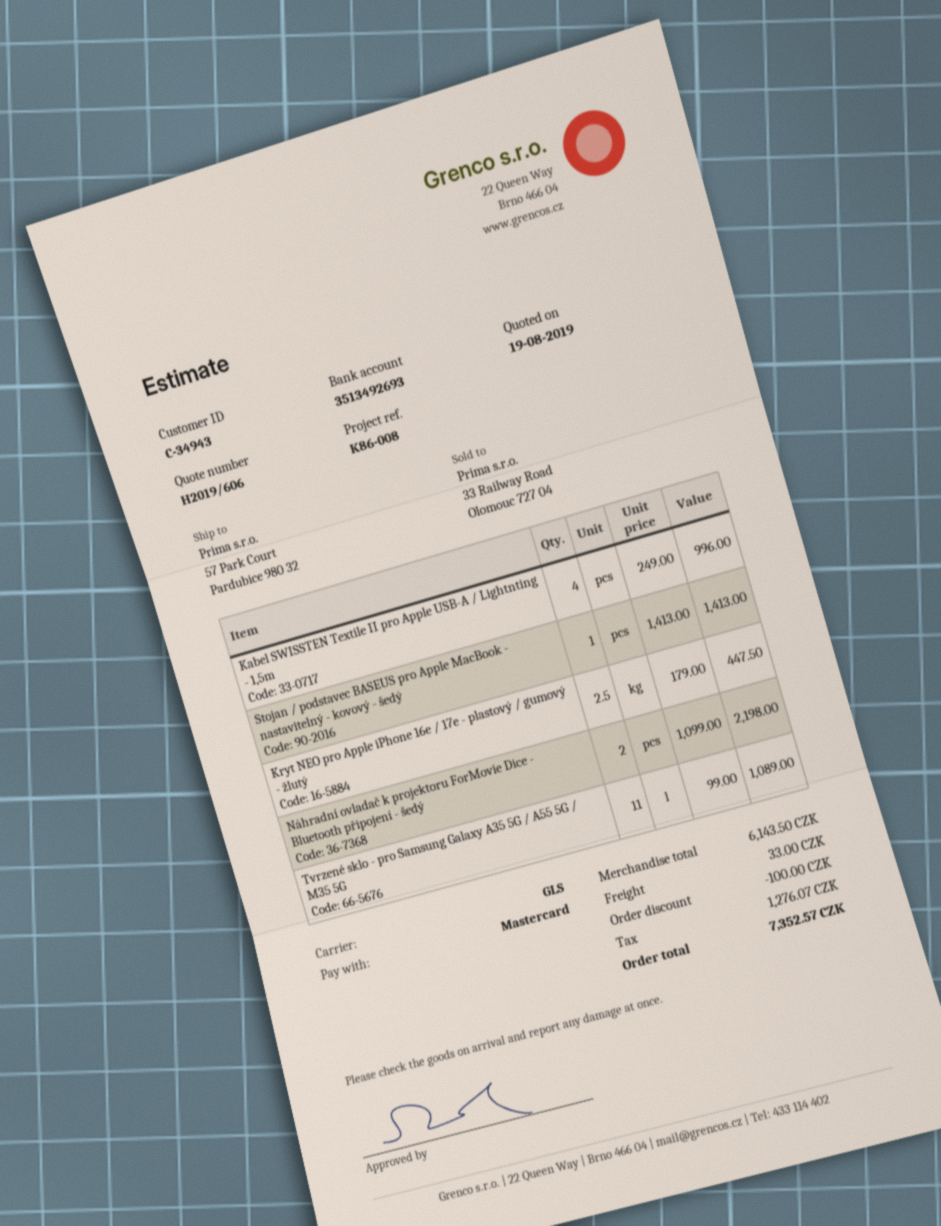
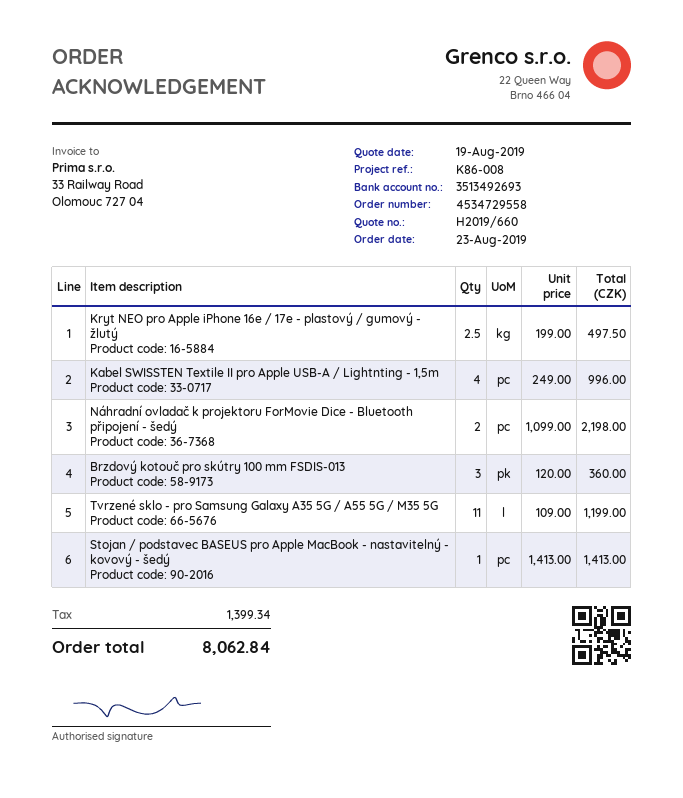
quote number: H2019/606 -> H2019/660
Kryt NEO pro Apple iPhone 16e / 17e - plastový / gumový - žlutý: 2.5 x 179.00 = 447.50 -> 2.5 x 199.00 = 497.50
Tvrzené sklo - pro Samsung Galaxy A35 5G / A55 5G / M35 5G: 11 x 99.00 = 1089.00 -> 11 x 109.00 = 1199.00
Brzdový kotouč pro skútry 100 mm FSDIS-013: none -> 3 x 120.00 = 360.00
discount: 100.00 -> none
shipping: 33.00 -> none
tax: 1276.07 -> 1399.34
total: 7352.57 -> 8062.84

